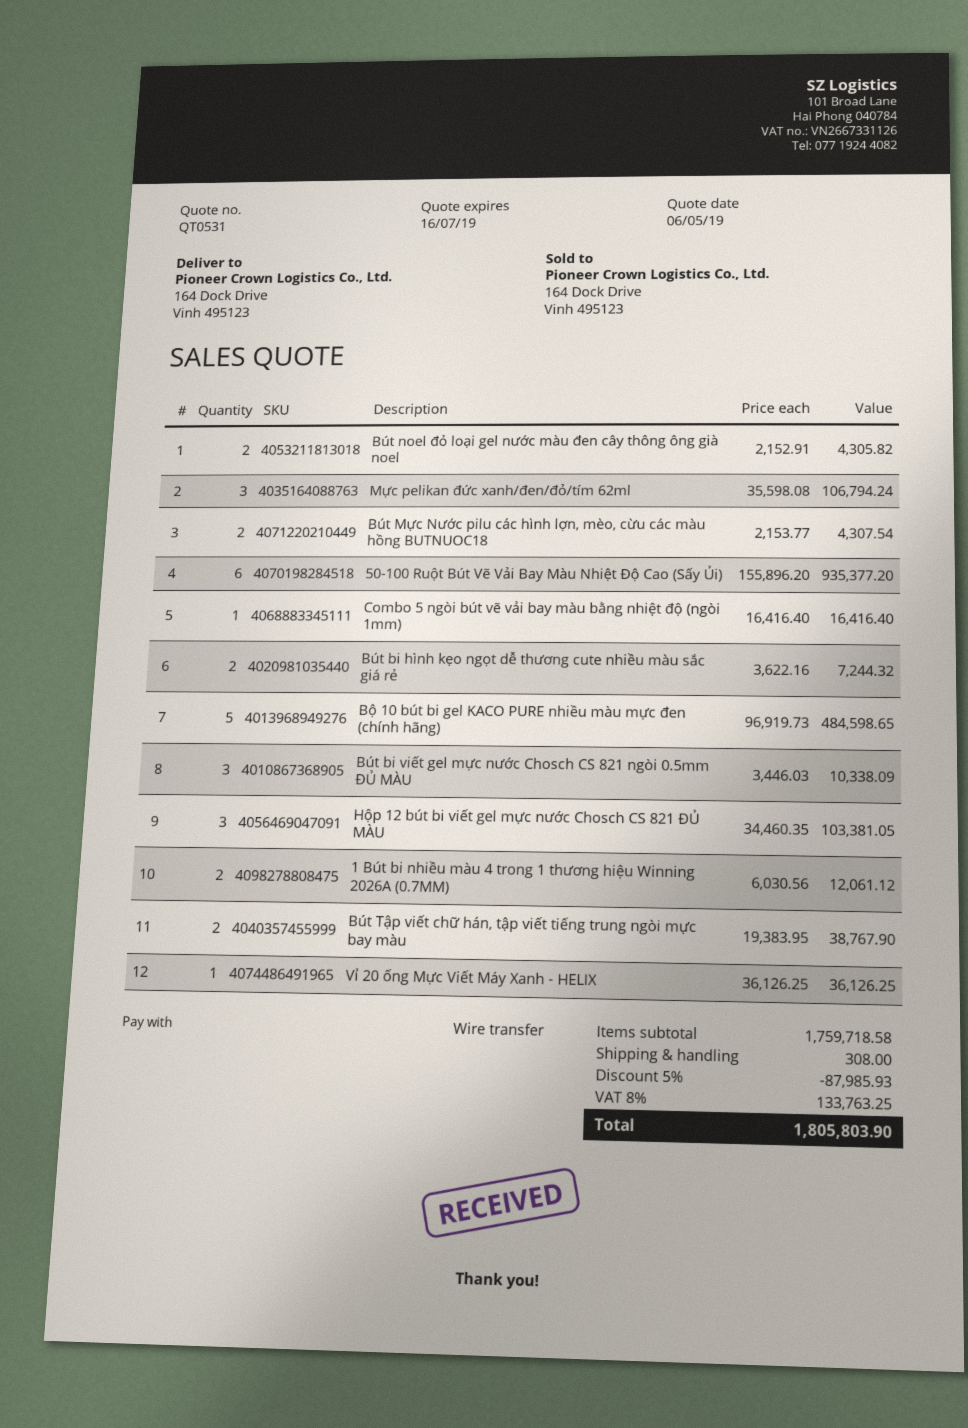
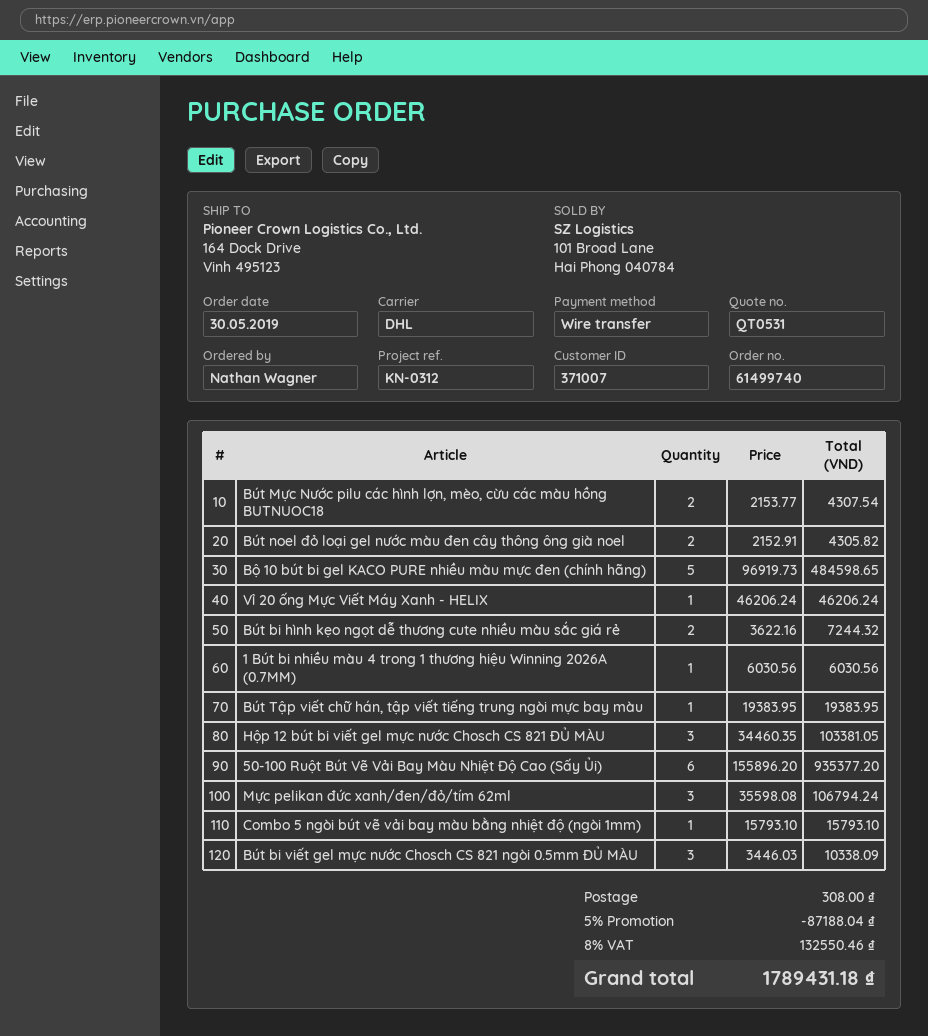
Combo 5 ngòi bút vẽ vải bay màu bằng nhiệt độ (ngòi 1mm): 1 x 16416.40 = 16416.40 -> 1 x 15793.10 = 15793.10
1 Bút bi nhiều màu 4 trong 1 thương hiệu Winning 2026A (0.7MM): 2 x 6030.56 = 12061.12 -> 1 x 6030.56 = 6030.56
Bút Tập viết chữ hán, tập viết tiếng trung ngòi mực bay màu: 2 x 19383.95 = 38767.90 -> 1 x 19383.95 = 19383.95
Vỉ 20 ống Mực Viết Máy Xanh - HELIX: 1 x 36126.25 = 36126.25 -> 1 x 46206.24 = 46206.24
discount: 5% = 87985.93 -> 5% = 87188.04
tax: 8% = 133763.25 -> 8% = 132550.46
total: 1805803.90 -> 1789431.18

